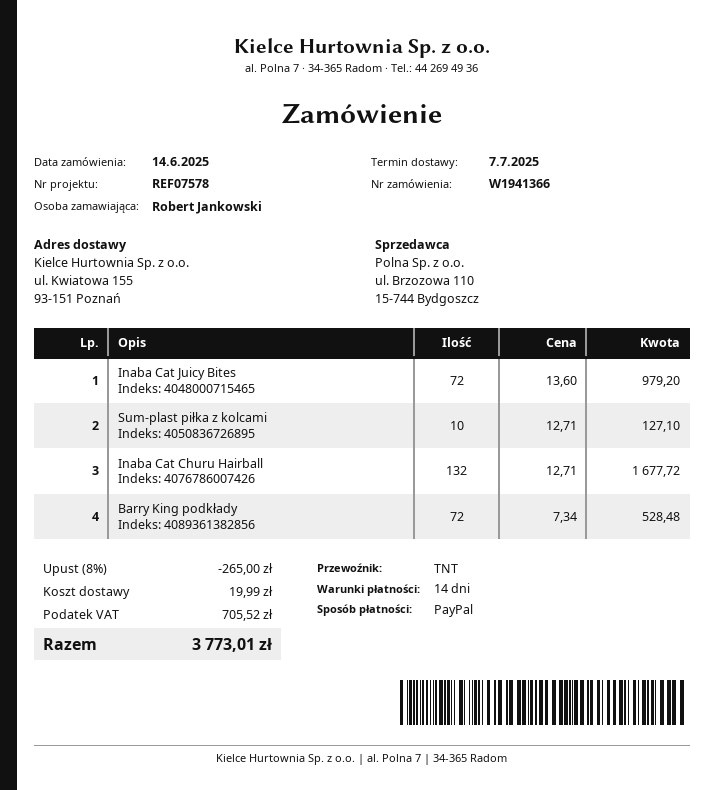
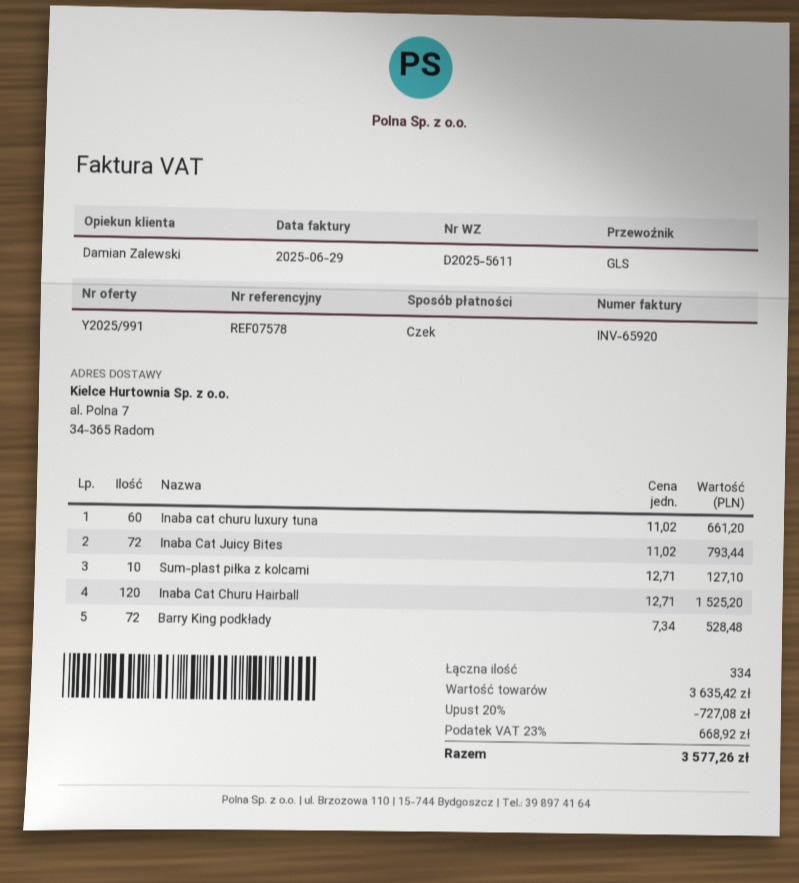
payment method: PayPal -> cheque
shipping method: TNT -> GLS
ship to: ul. Kwiatowa 155, 93-151 Poznań -> al. Polna 7, 34-365 Radom
Inaba Cat Juicy Bites: 72 x 13.60 = 979.20 -> 72 x 11.02 = 793.44
Inaba Cat Churu Hairball: 132 x 12.71 = 1677.72 -> 120 x 12.71 = 1525.20
Inaba cat churu luxury tuna: none -> 60 x 11.02 = 661.20
discount: 8% = 265.00 -> 20% = 727.08
shipping: 19.99 -> none
tax: 705.52 -> 668.92
total: 3773.01 -> 3577.26

